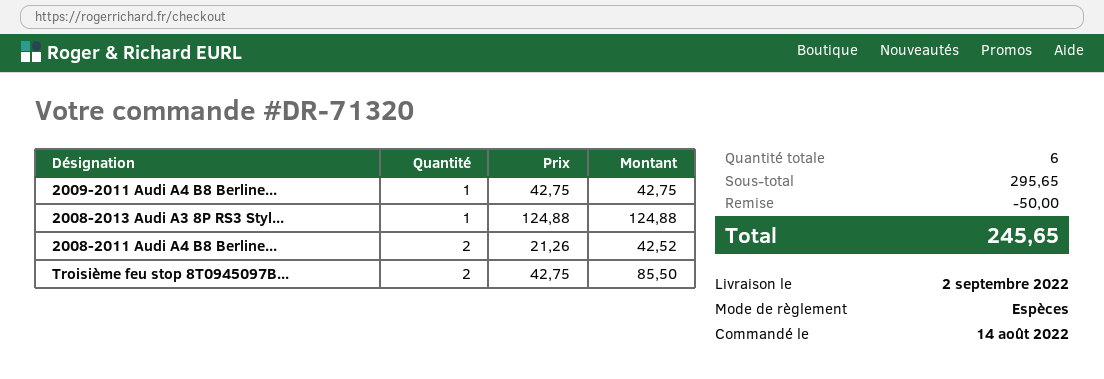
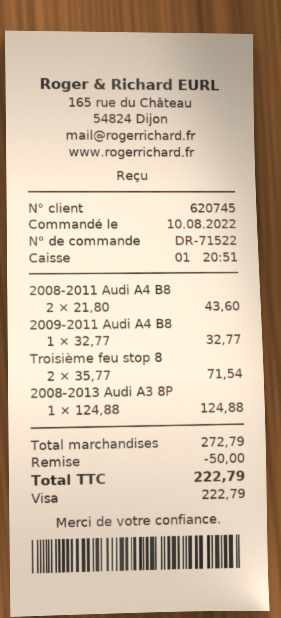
order number: DR-71320 -> DR-71522
order date: 2022-08-14 -> 2022-08-10
payment method: cash -> Visa
2009-2011 Audi A4 B8 Berline...: 1 x 42.75 = 42.75 -> 1 x 32.77 = 32.77
2008-2011 Audi A4 B8 Berline...: 2 x 21.26 = 42.52 -> 2 x 21.80 = 43.60
Troisième feu stop 8T0945097B...: 2 x 42.75 = 85.50 -> 2 x 35.77 = 71.54
subtotal: 295.65 -> 272.79
total: 245.65 -> 222.79

